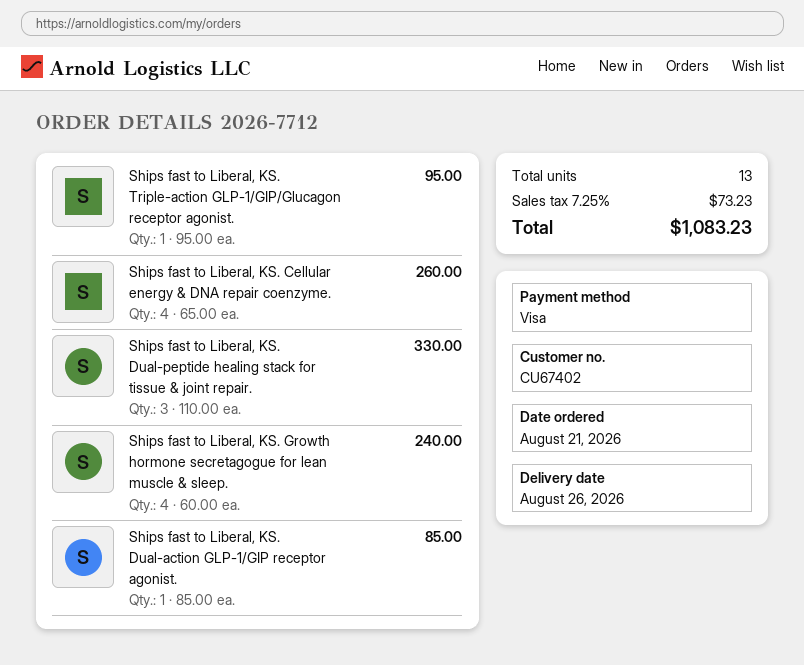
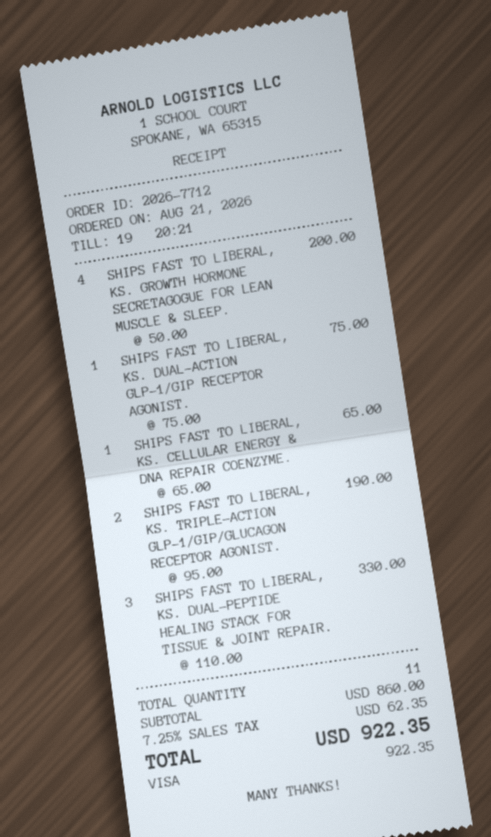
Ships fast to Liberal, KS. Triple-action GLP-1/GIP/Glucagon receptor agonist.: 1 x 95.00 = 95.00 -> 2 x 95.00 = 190.00
Ships fast to Liberal, KS. Cellular energy & DNA repair coenzyme.: 4 x 65.00 = 260.00 -> 1 x 65.00 = 65.00
Ships fast to Liberal, KS. Growth hormone secretagogue for lean muscle & sleep.: 4 x 60.00 = 240.00 -> 4 x 50.00 = 200.00
Ships fast to Liberal, KS. Dual-action GLP-1/GIP receptor agonist.: 1 x 85.00 = 85.00 -> 1 x 75.00 = 75.00
total quantity: 13 -> 11
tax: 7.25% = 73.23 -> 7.25% = 62.35
total: 1083.23 -> 922.35

